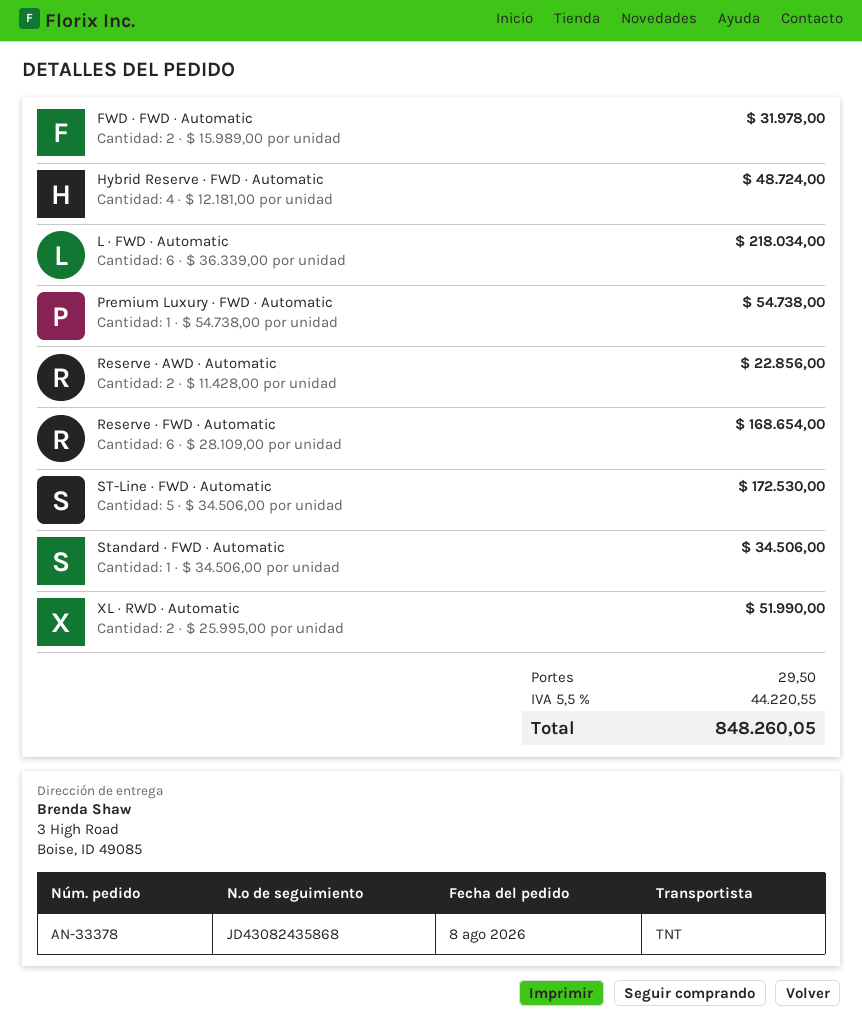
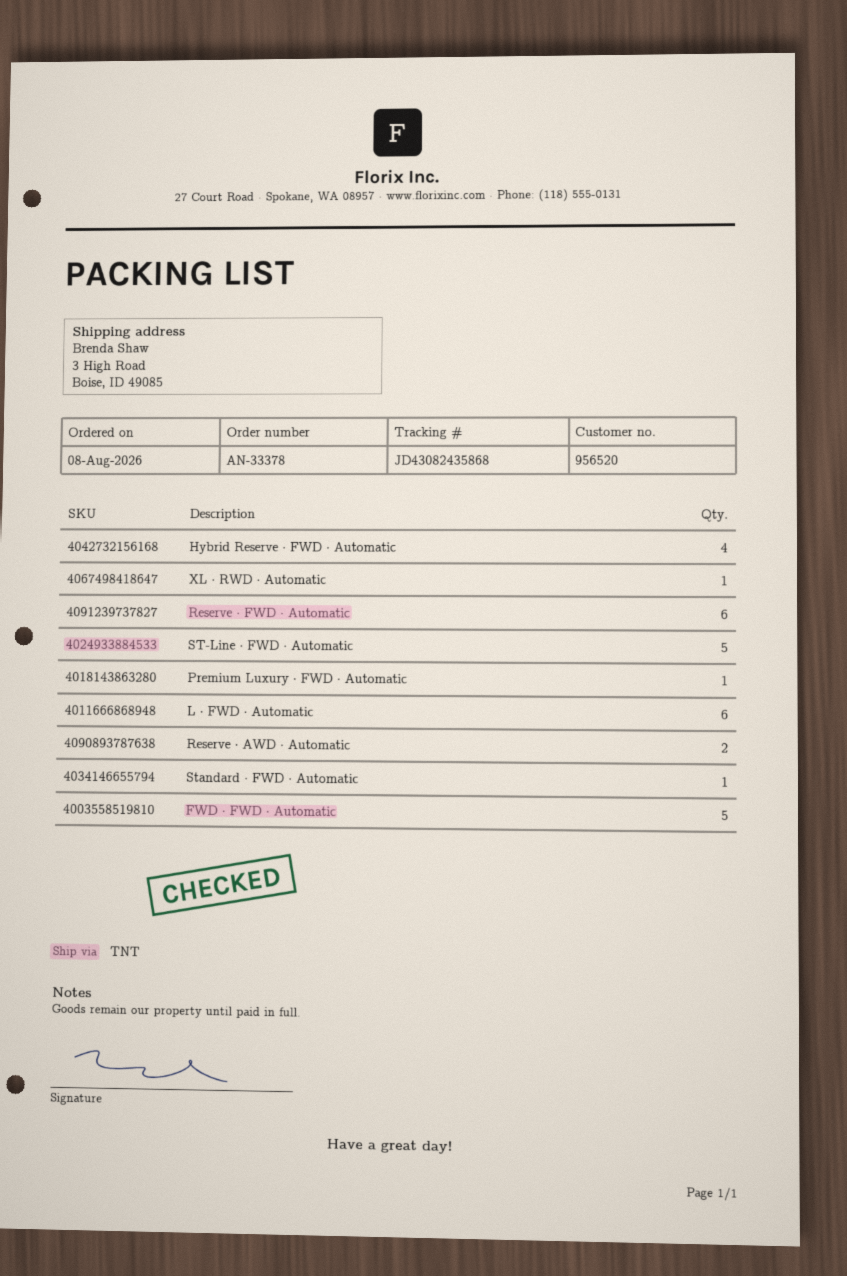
FWD · FWD · Automatic: 2 -> 5
XL · RWD · Automatic: 2 -> 1

